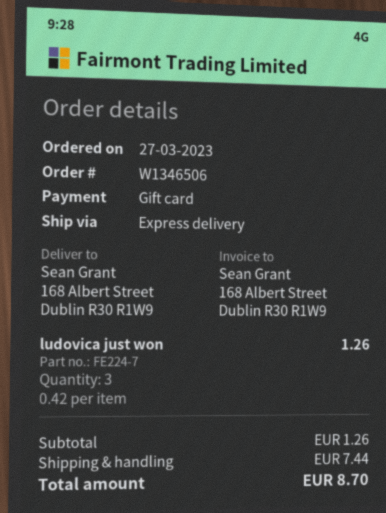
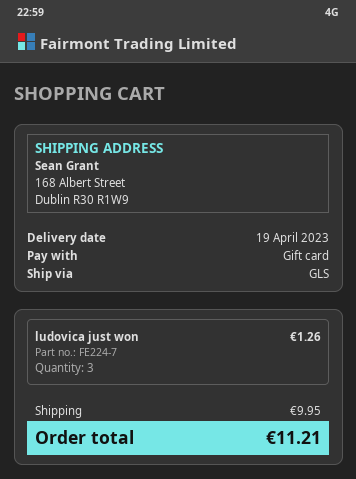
shipping method: express -> GLS
shipping: 7.44 -> 9.95
total: 8.70 -> 11.21

